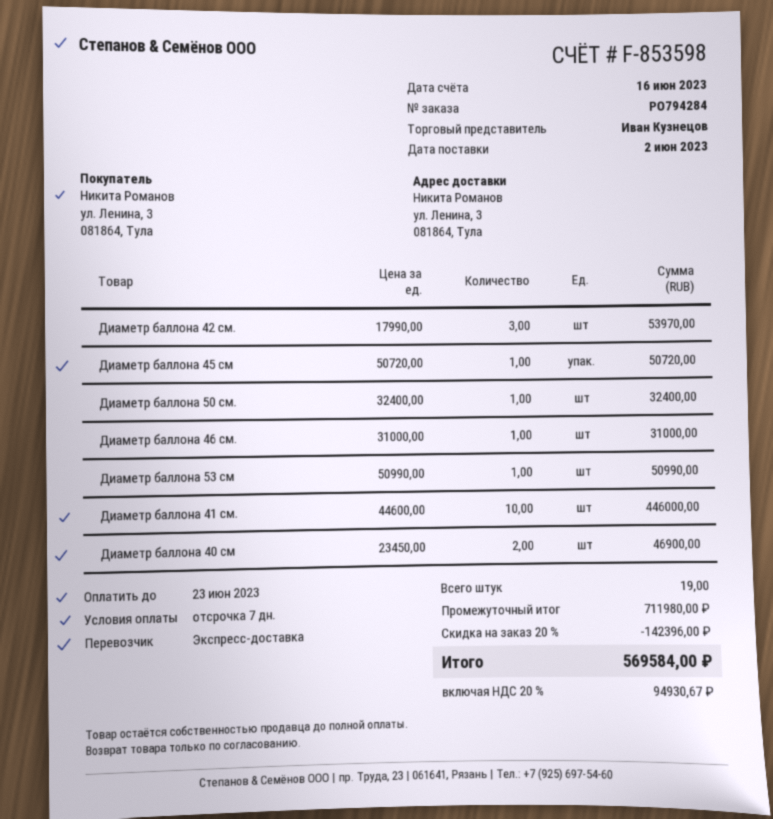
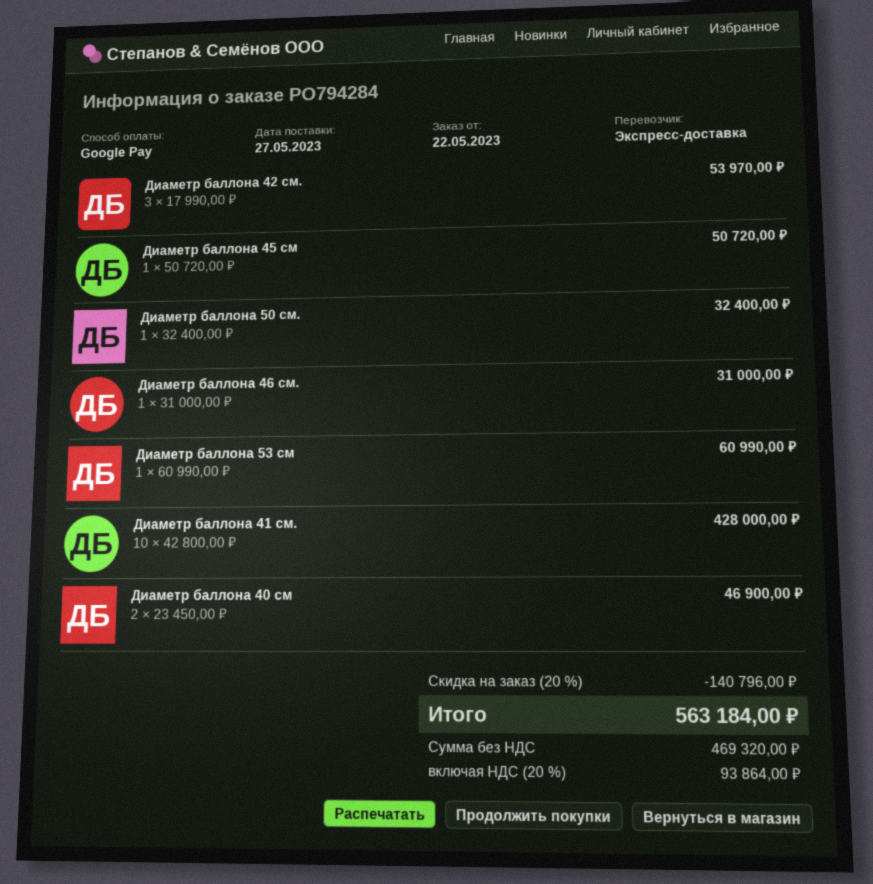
delivery date: 2023-06-02 -> 2023-05-27
Диаметр баллона 53 см: 1 x 50990.00 = 50990.00 -> 1 x 60990.00 = 60990.00
Диаметр баллона 41 см.: 10 x 44600.00 = 446000.00 -> 10 x 42800.00 = 428000.00
discount: 20% = 142396.00 -> 20% = 140796.00
tax: 20% = 94930.67 -> 20% = 93864.00
total: 569584.00 -> 563184.00

